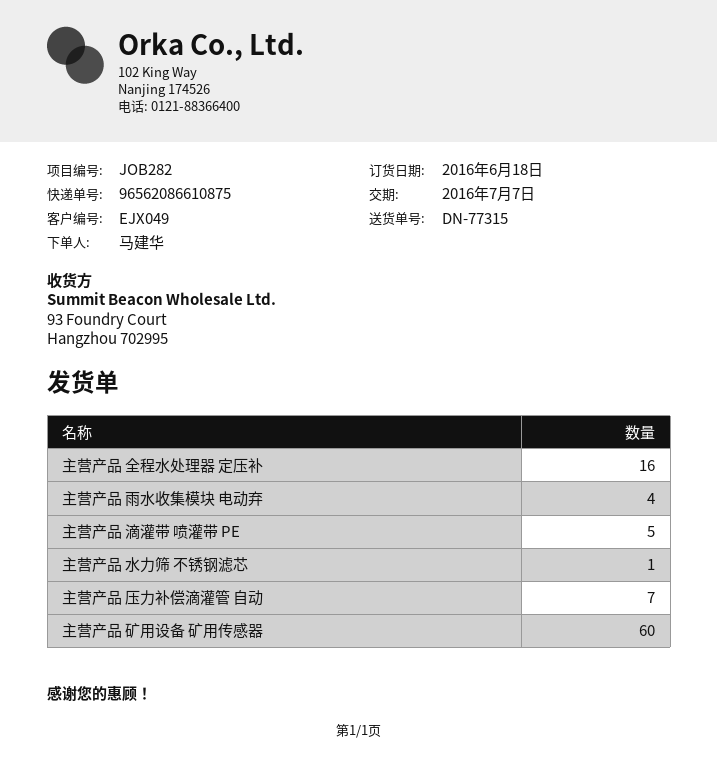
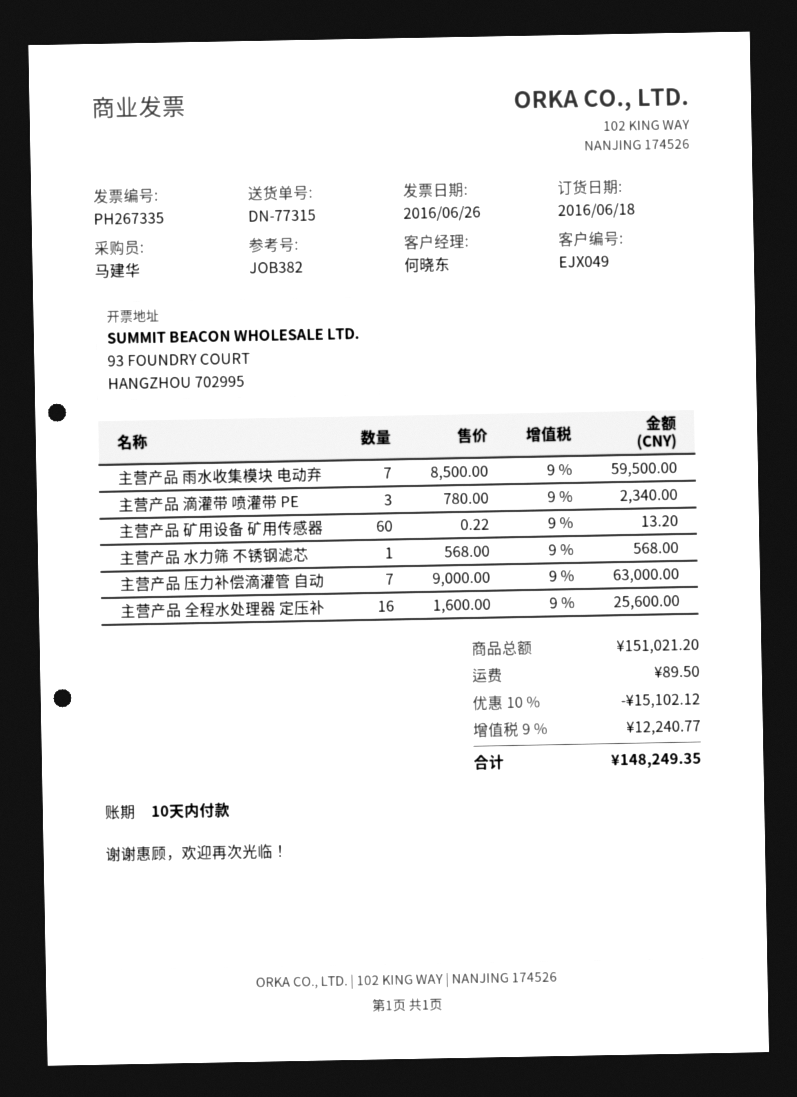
reference: JOB282 -> JOB382
主营产品 雨水收集模块 电动弃: 4 -> 7
主营产品 滴灌带 喷灌带 PE: 5 -> 3

